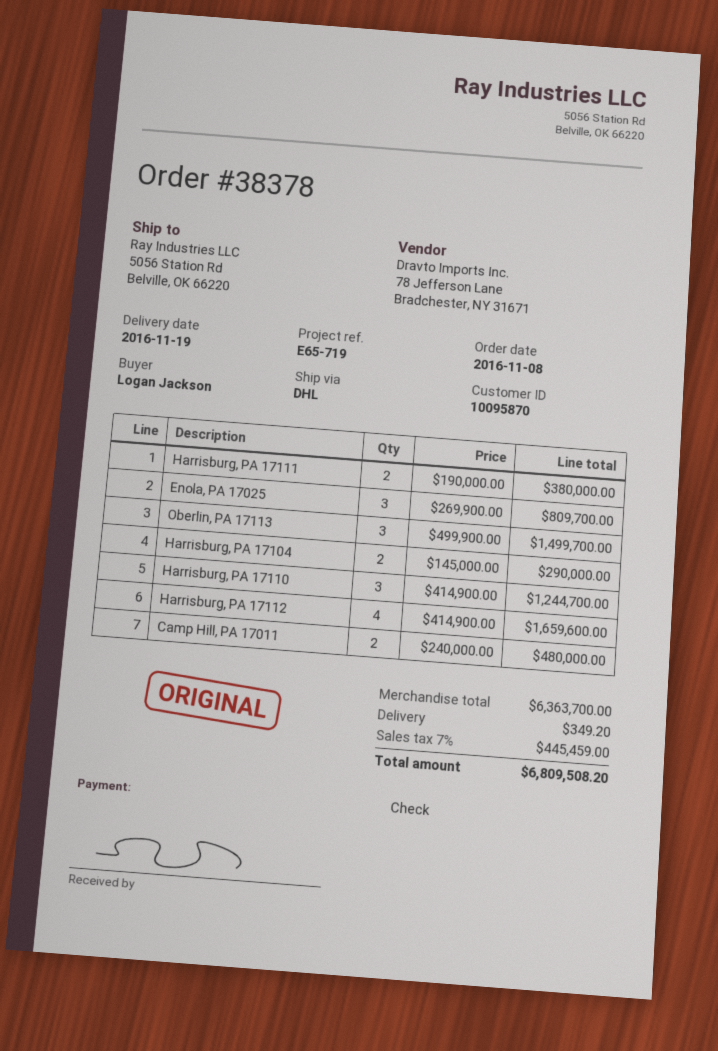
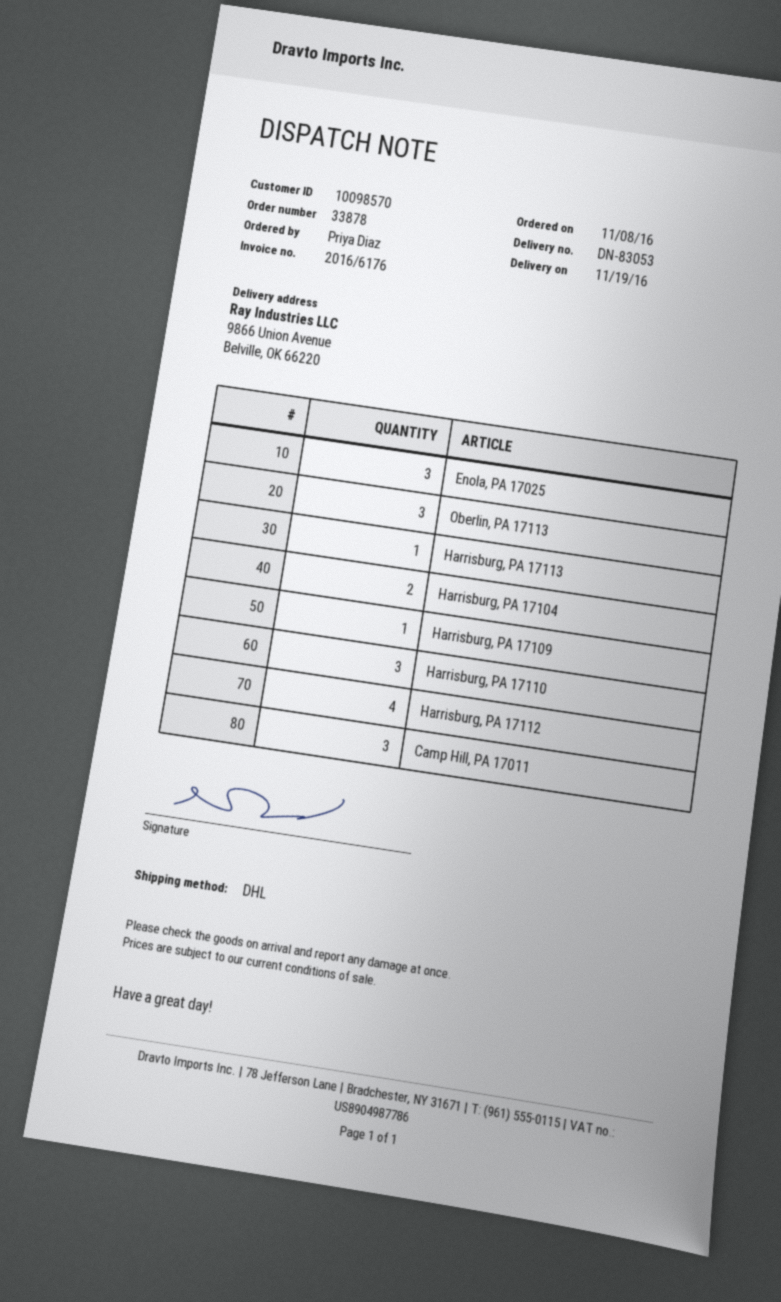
order number: 38378 -> 33878
customer number: 10095870 -> 10098570
ordered by: Logan Jackson -> Priya Diaz
ship to: 5056 Station Rd, Belville, OK 66220 -> 9866 Union Avenue, Belville, OK 66220
Harrisburg, PA 17111: 2 -> none
Camp Hill, PA 17011: 2 -> 3
Harrisburg, PA 17113: none -> 1
Harrisburg, PA 17109: none -> 1

